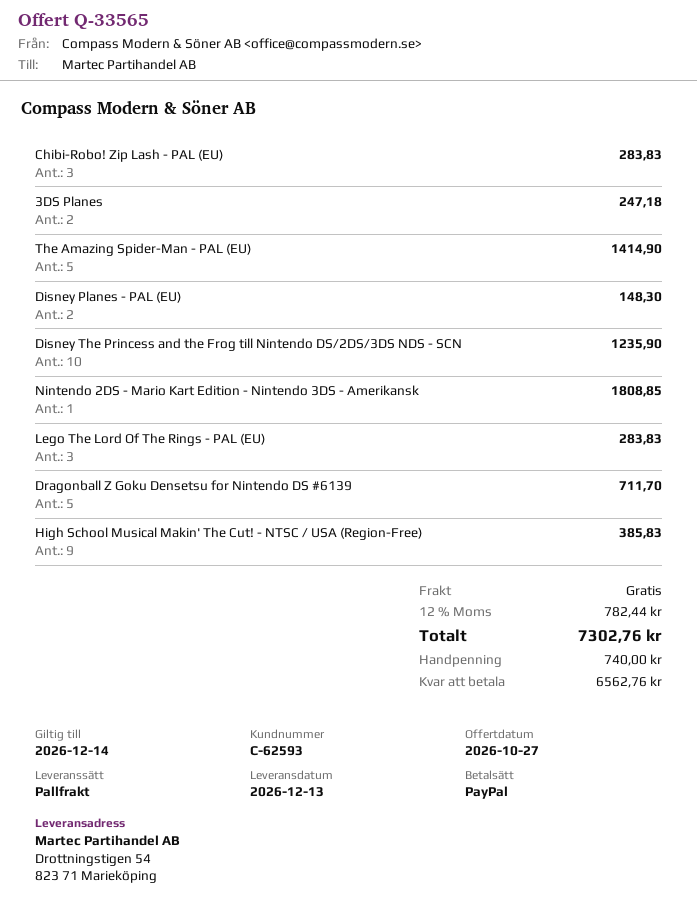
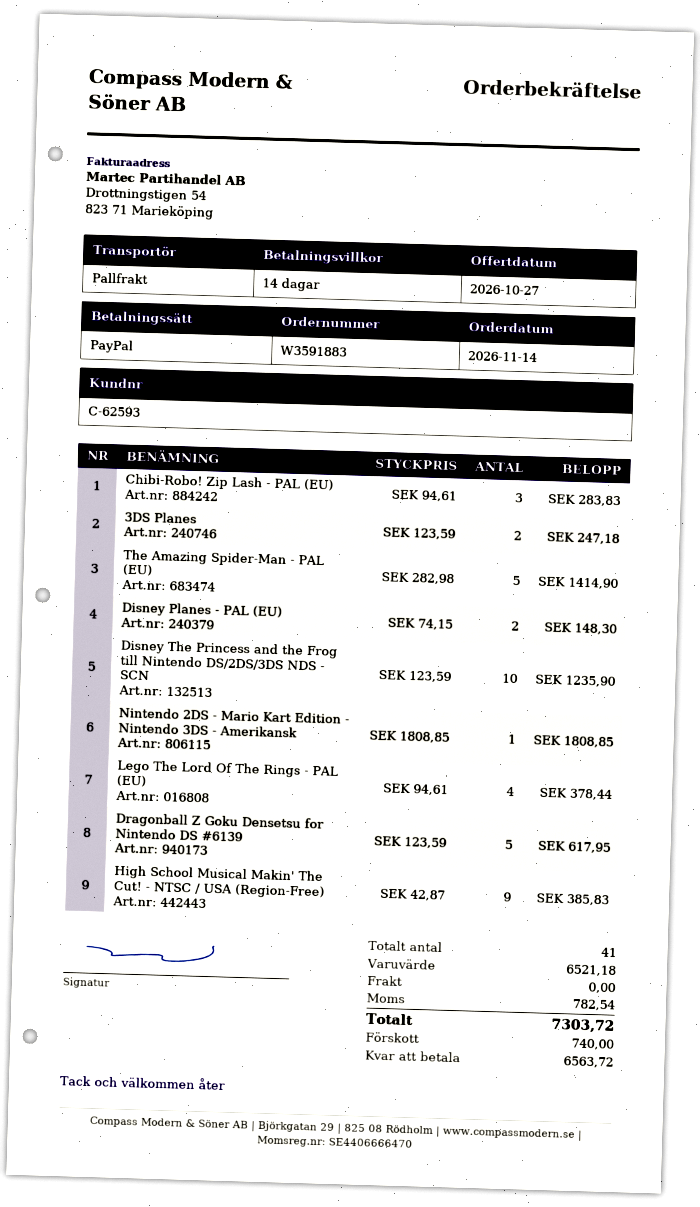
Lego The Lord Of The Rings - PAL (EU): 3 for 283.83 -> 4 for 378.44
Dragonball Z Goku Densetsu for Nintendo DS #6139: 5 for 711.70 -> 5 for 617.95
tax: 782.44 -> 782.54
total: 7302.76 -> 7303.72
balance: 6562.76 -> 6563.72

